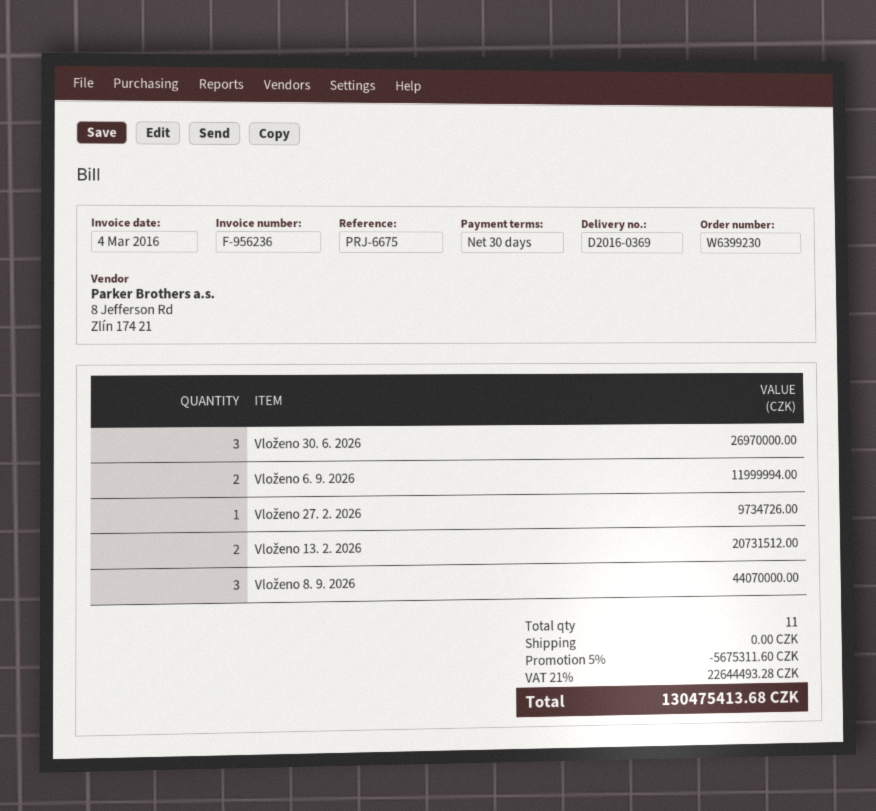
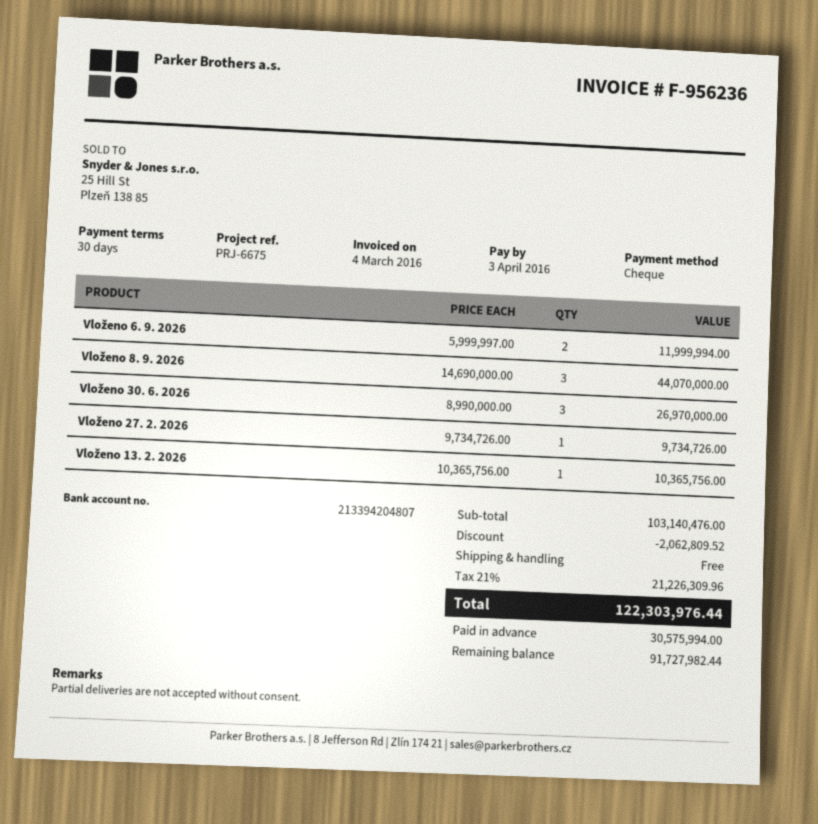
Vloženo 13. 2. 2026: 2 for 20731512.00 -> 1 for 10365756.00
discount: 5675311.60 -> 2062809.52
tax: 21% = 22644493.28 -> 21% = 21226309.96
total: 130475413.68 -> 122303976.44

